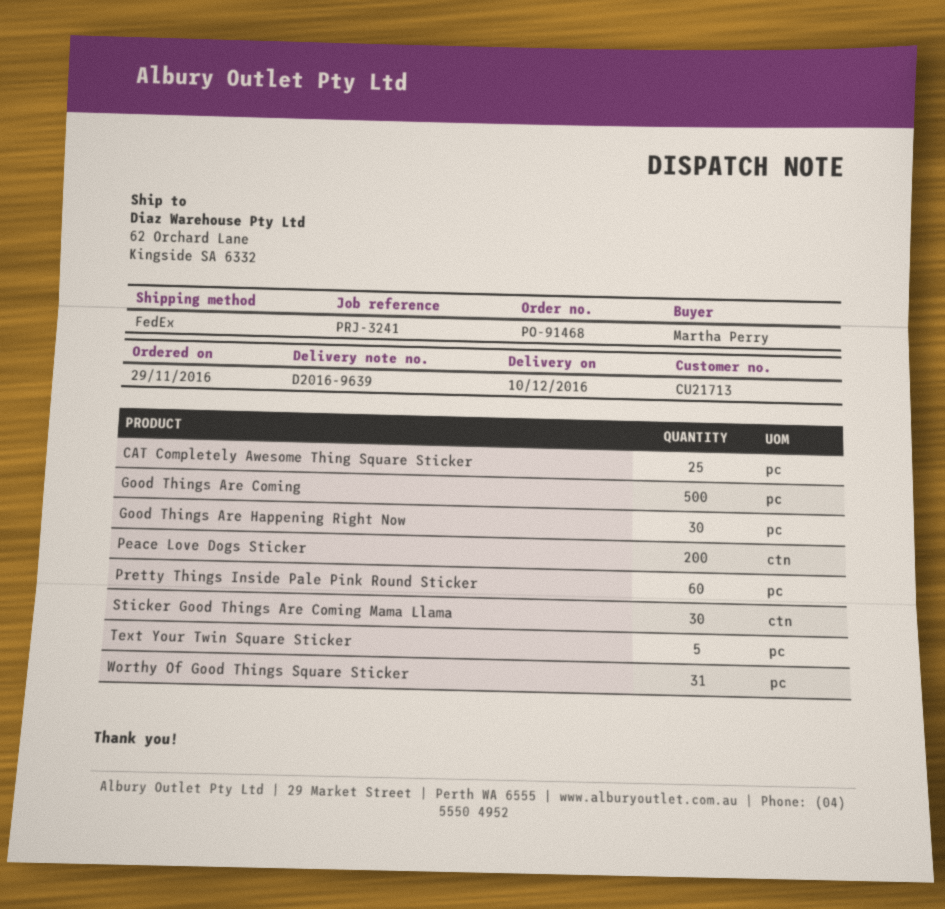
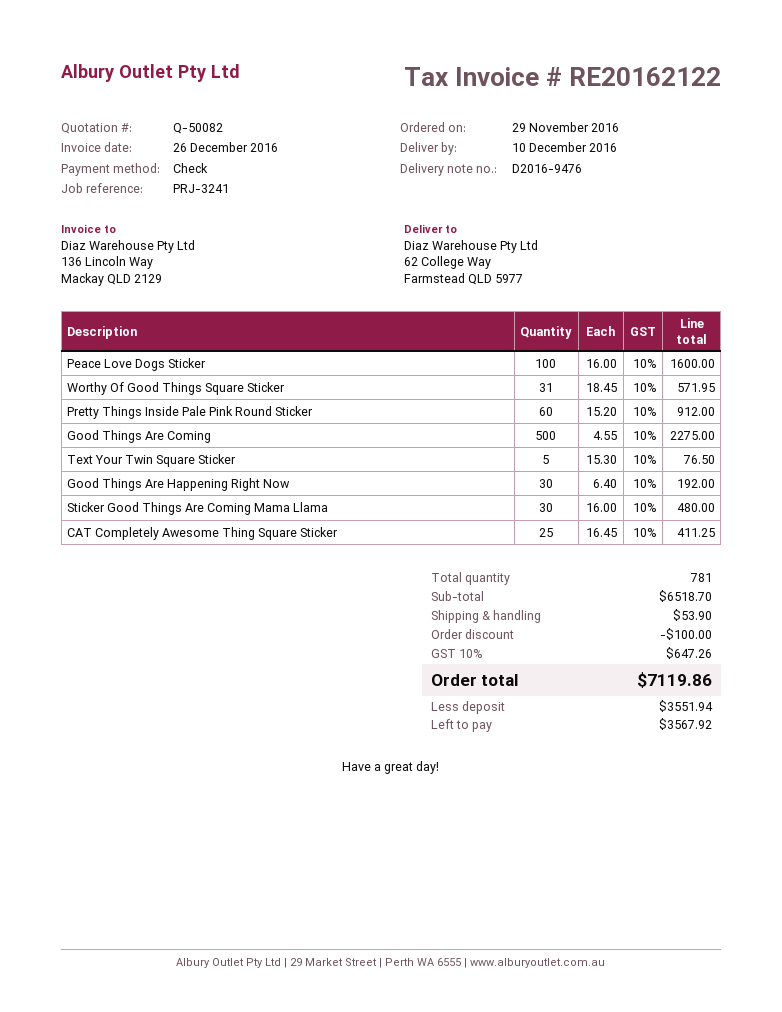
delivery note number: D2016-9639 -> D2016-9476
ship to: 62 Orchard Lane, Kingside SA 6332 -> 62 College Way, Farmstead QLD 5977
Peace Love Dogs Sticker: 200 -> 100

